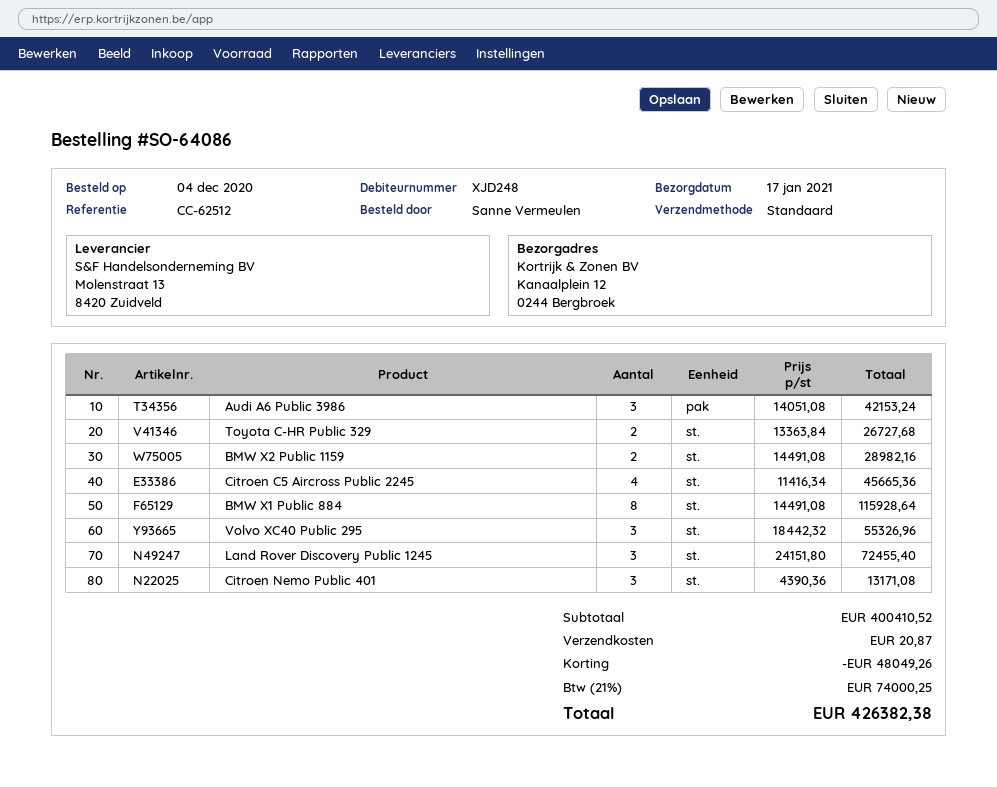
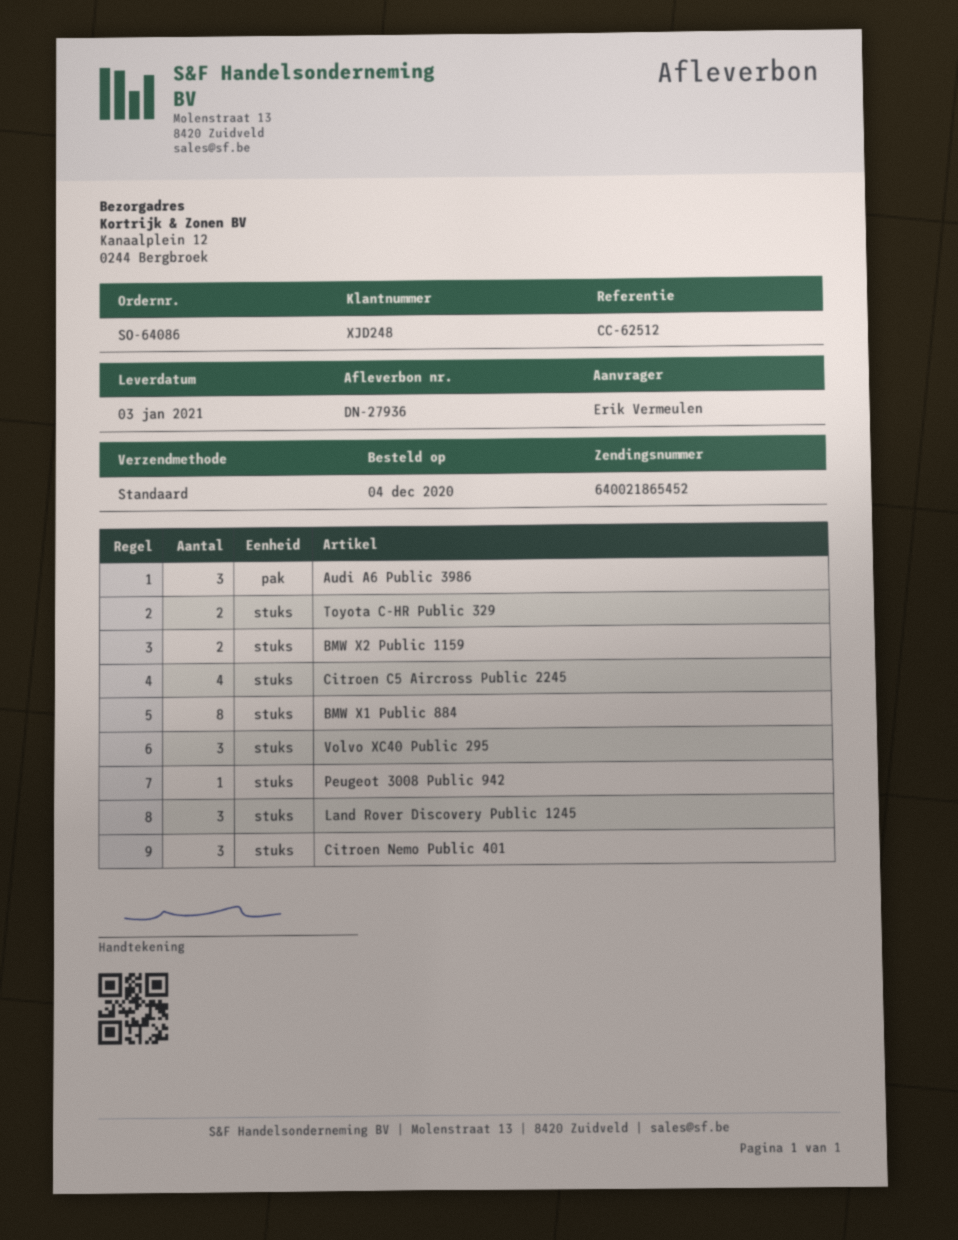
delivery date: 2021-01-17 -> 2021-01-03
ordered by: Sanne Vermeulen -> Erik Vermeulen
Peugeot 3008 Public 942: none -> 1

